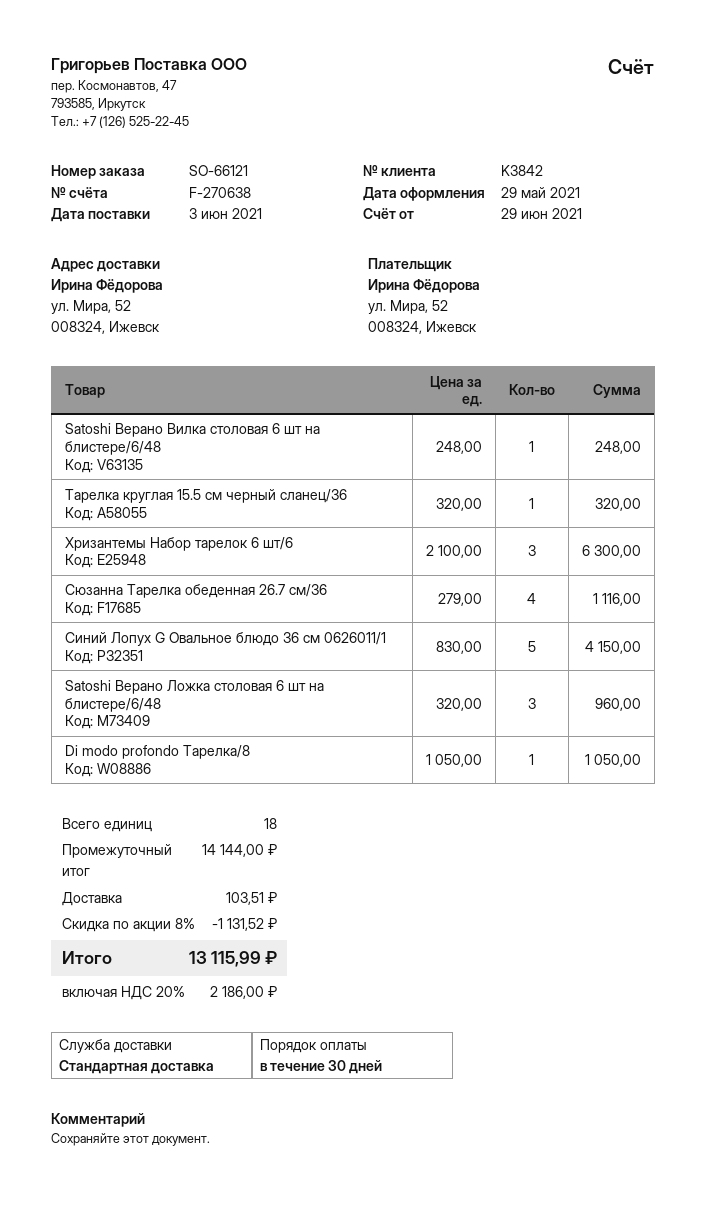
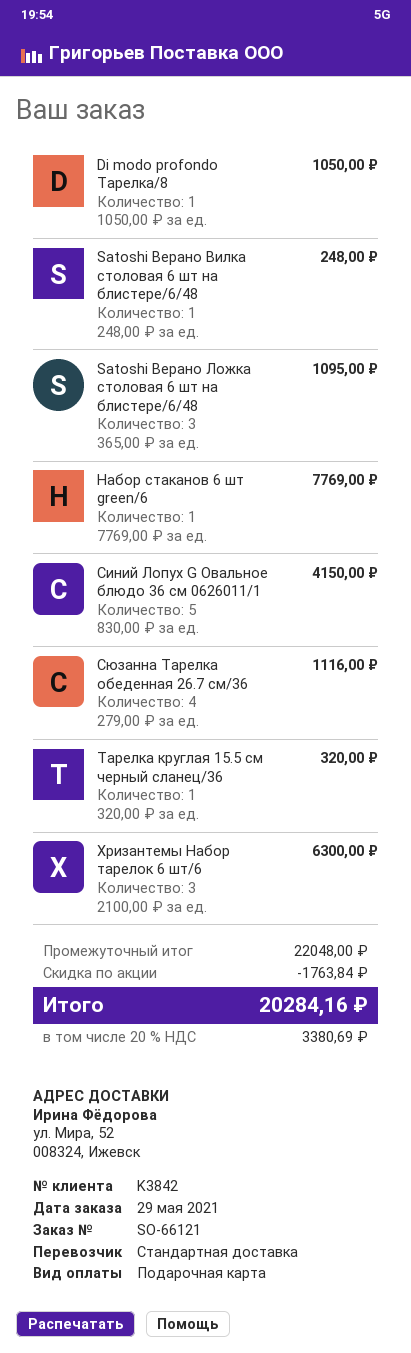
Satoshi Верано Ложка столовая 6 шт на блистере/6/48: 3 x 320.00 = 960.00 -> 3 x 365.00 = 1095.00
Набор стаканов 6 шт green/6: none -> 1 x 7769.00 = 7769.00
subtotal: 14144.00 -> 22048.00
discount: 1131.52 -> 1763.84
shipping: 103.51 -> none
tax: 20% = 2186.00 -> 20% = 3380.69
total: 13115.99 -> 20284.16

